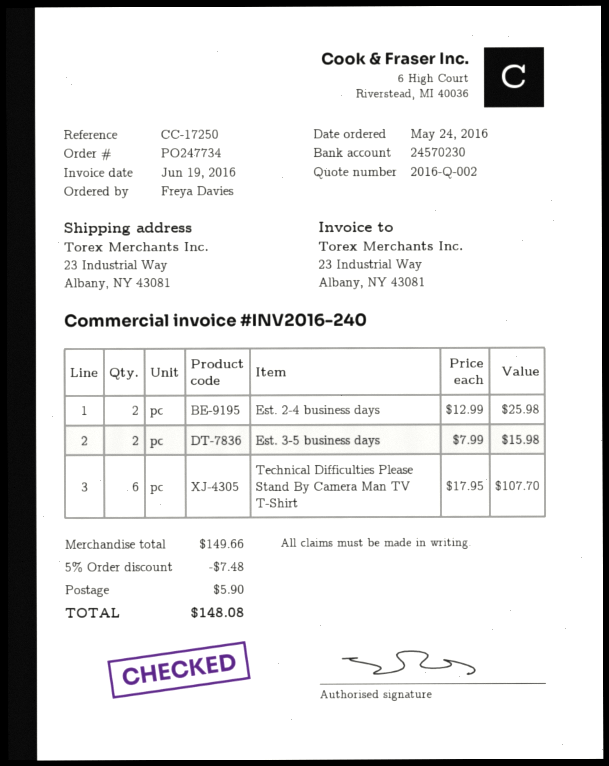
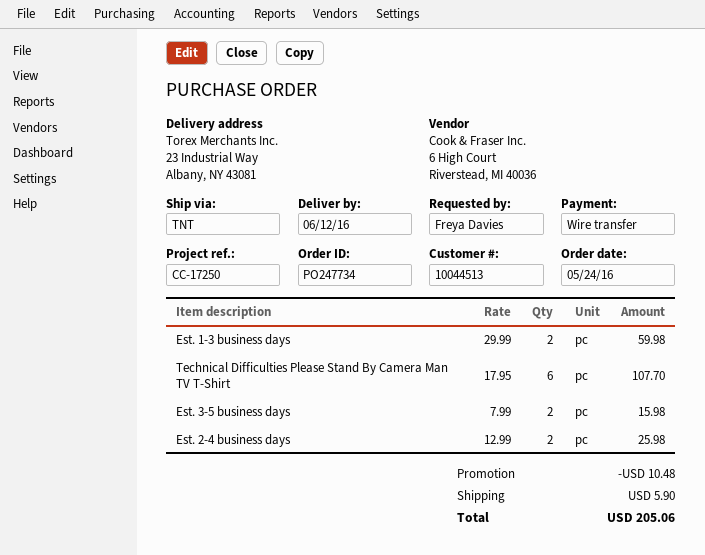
Est. 1-3 business days: none -> 2 x 29.99 = 59.98
discount: 7.48 -> 10.48
total: 148.08 -> 205.06

